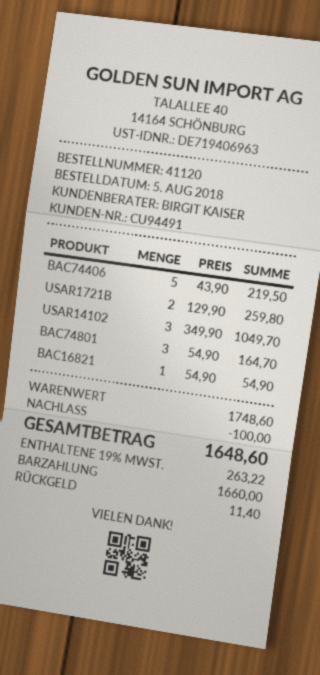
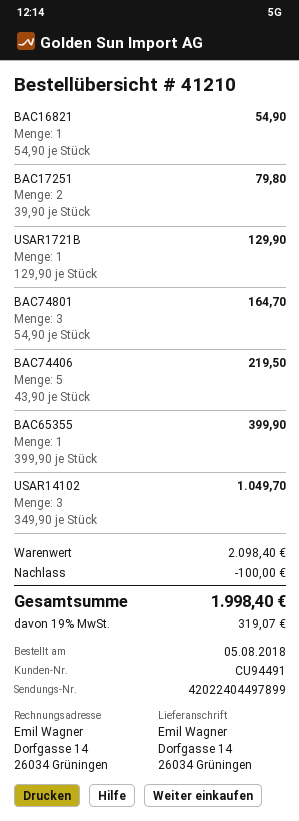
order number: 41120 -> 41210
USAR1721B: 2 x 129.90 = 259.80 -> 1 x 129.90 = 129.90
BAC17251: none -> 2 x 39.90 = 79.80
BAC65355: none -> 1 x 399.90 = 399.90
subtotal: 1748.60 -> 2098.40
tax: 19% = 263.22 -> 19% = 319.07
total: 1648.60 -> 1998.40

